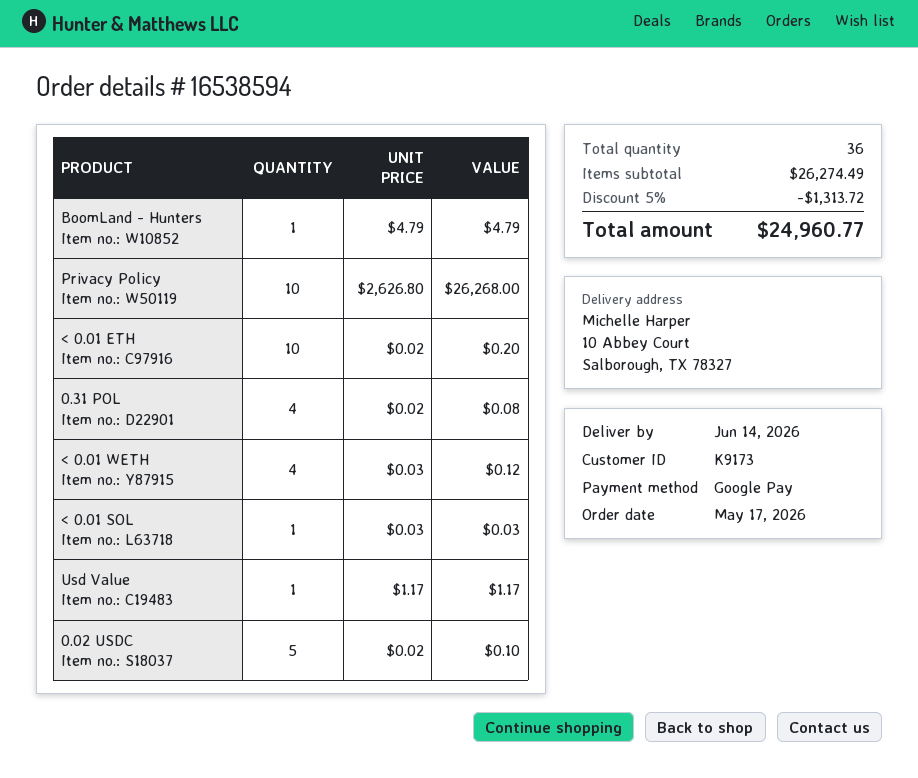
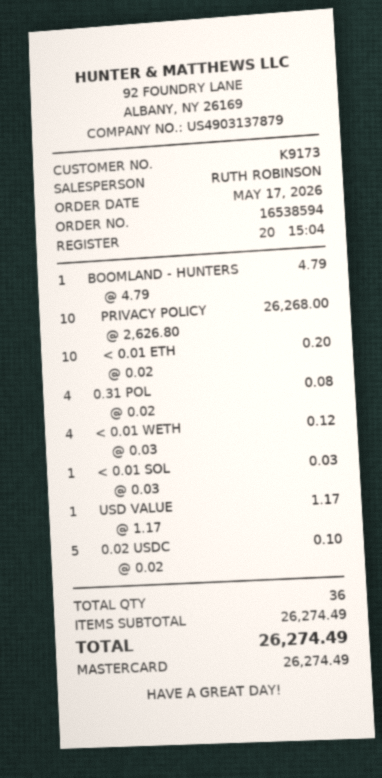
payment method: Google Pay -> Mastercard
discount: 5% = 1313.72 -> none
total: 24960.77 -> 26274.49

